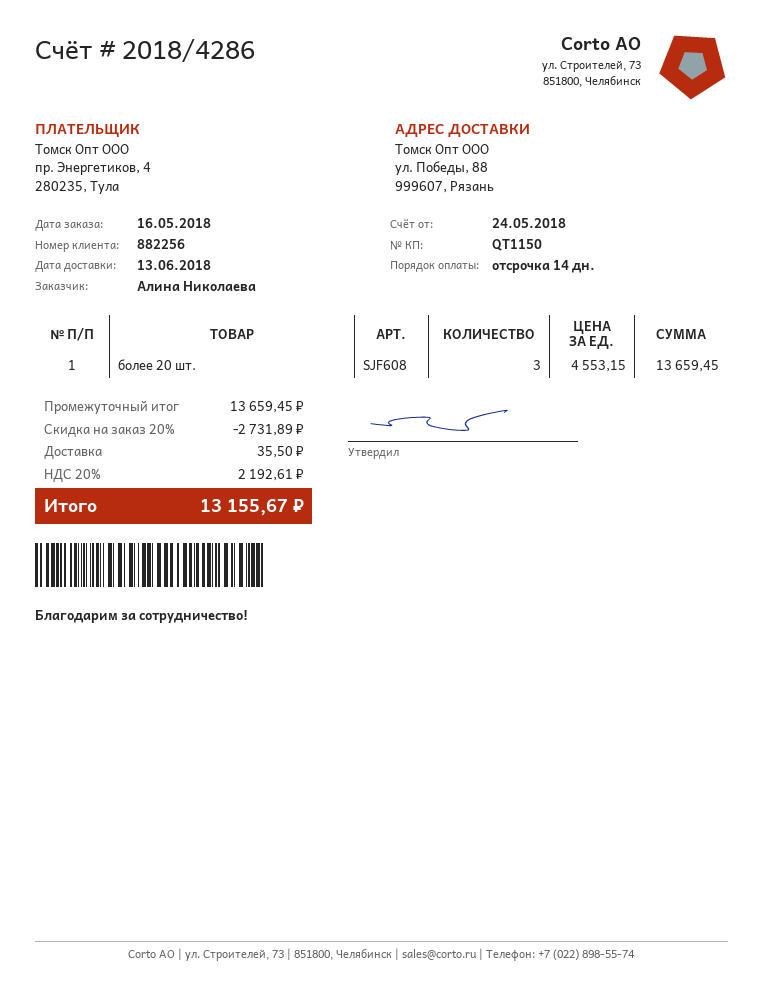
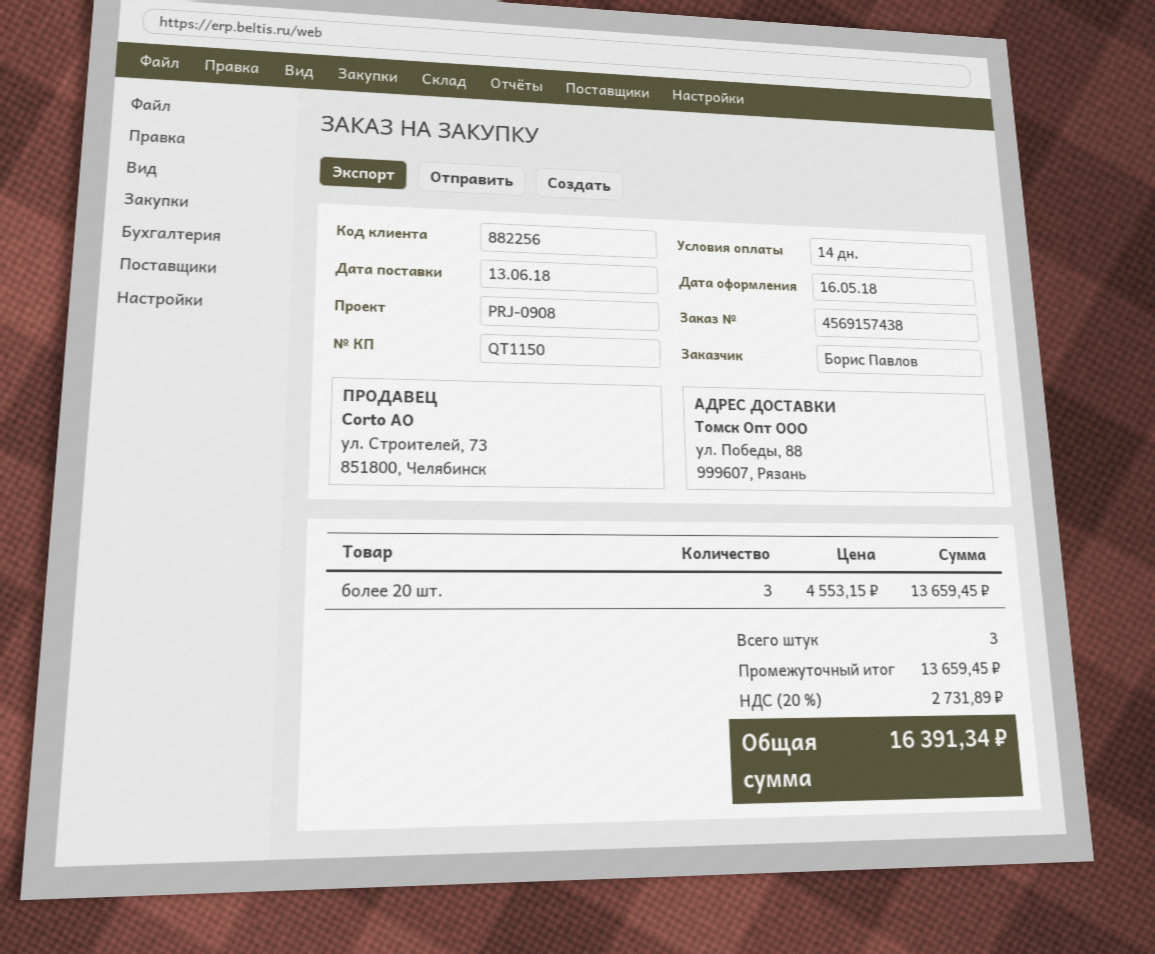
ordered by: Алина Николаева -> Борис Павлов
discount: 20% = 2731.89 -> none
shipping: 35.50 -> none
tax: 20% = 2192.61 -> 20% = 2731.89
total: 13155.67 -> 16391.34

